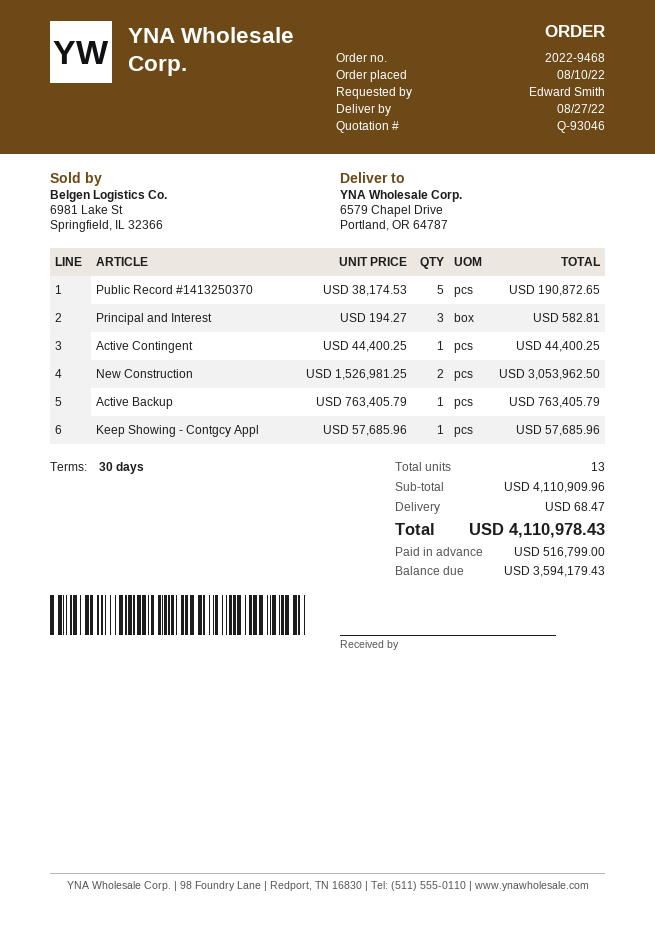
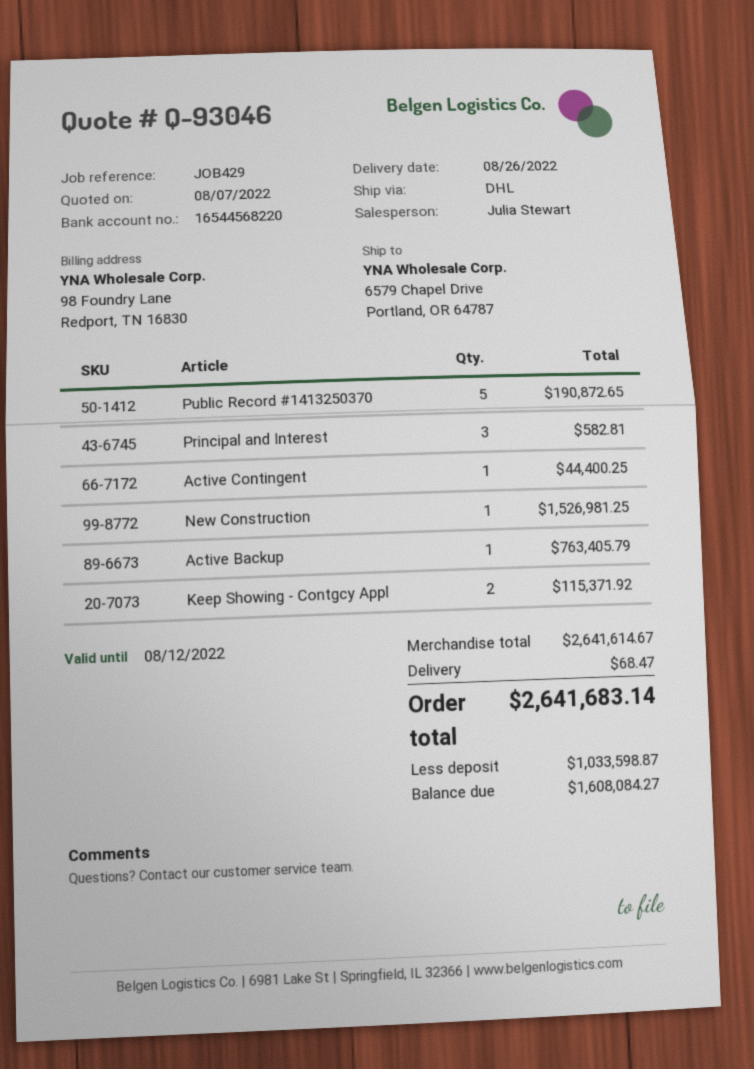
delivery date: 2022-08-27 -> 2022-08-26
New Construction: 2 for 3053962.50 -> 1 for 1526981.25
Keep Showing - Contgcy Appl: 1 for 57685.96 -> 2 for 115371.92
subtotal: 4110909.96 -> 2641614.67
total: 4110978.43 -> 2641683.14
deposit: 516799.00 -> 1033598.87
balance: 3594179.43 -> 1608084.27

